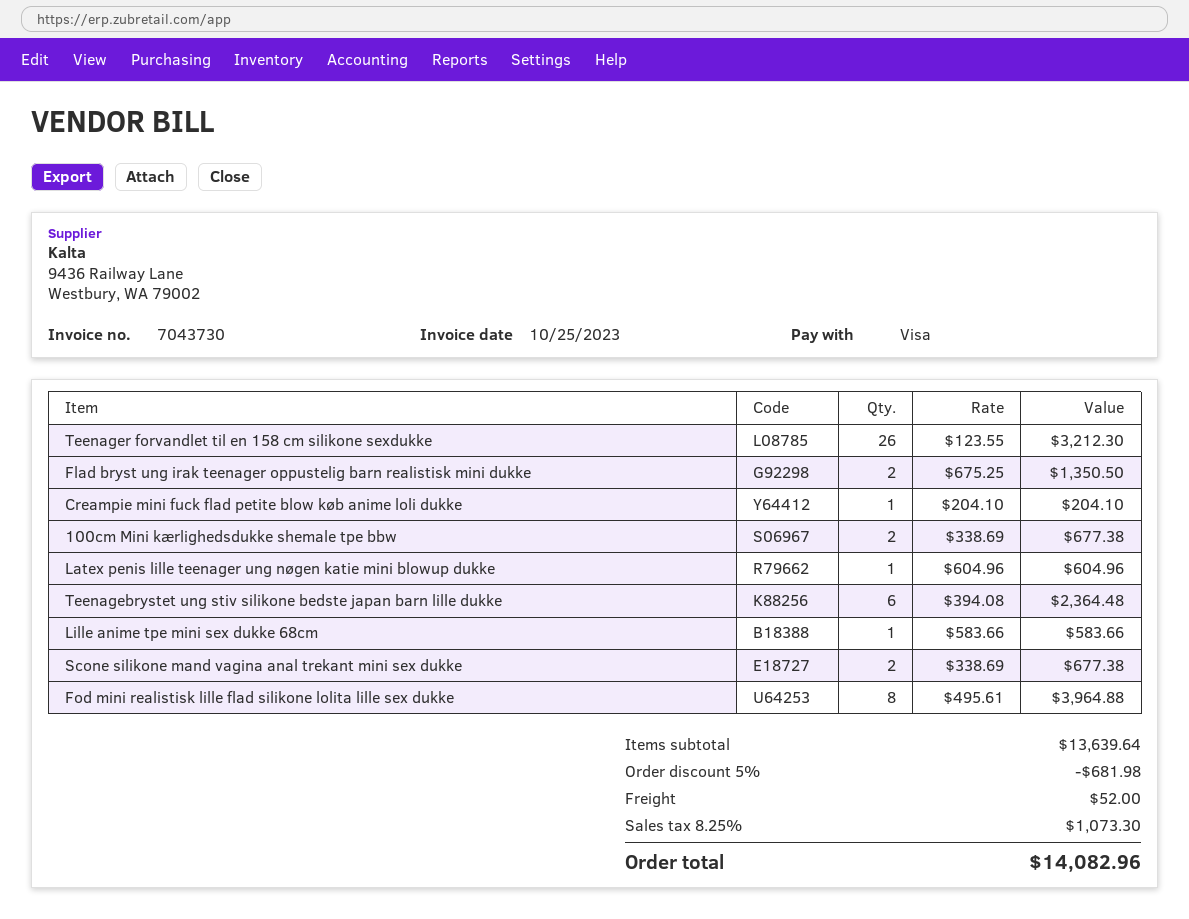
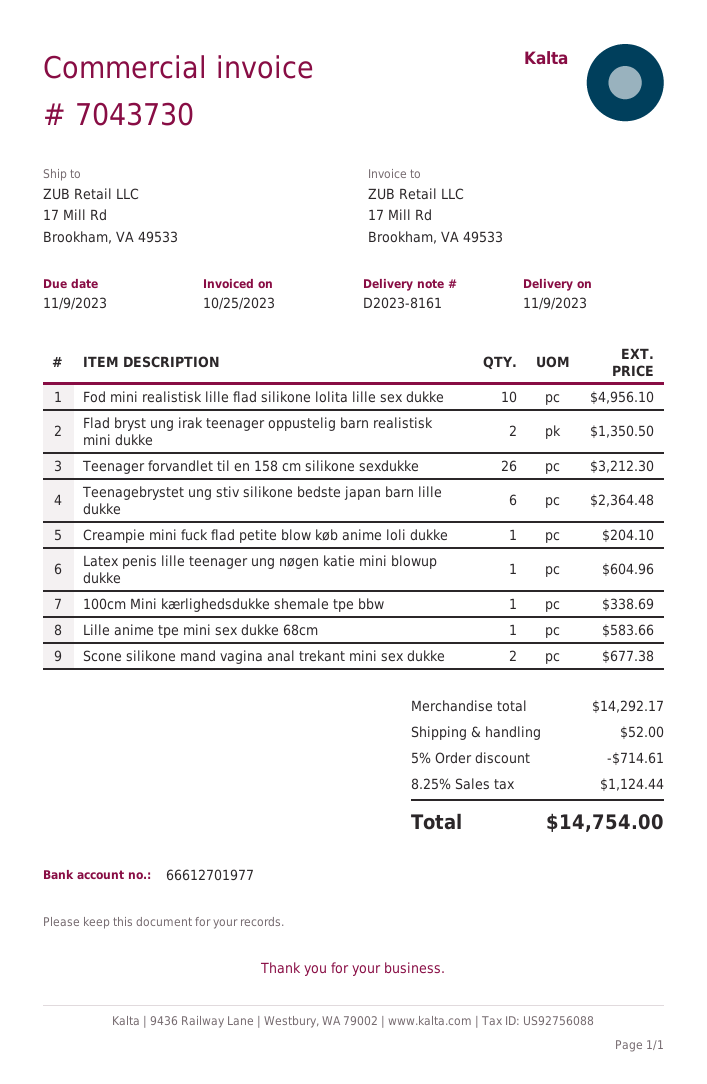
100cm Mini kærlighedsdukke shemale tpe bbw: 2 for 677.38 -> 1 for 338.69
Fod mini realistisk lille flad silikone lolita lille sex dukke: 8 for 3964.88 -> 10 for 4956.10
subtotal: 13639.64 -> 14292.17
discount: 5% = 681.98 -> 5% = 714.61
tax: 8.25% = 1073.30 -> 8.25% = 1124.44
total: 14082.96 -> 14754.00

